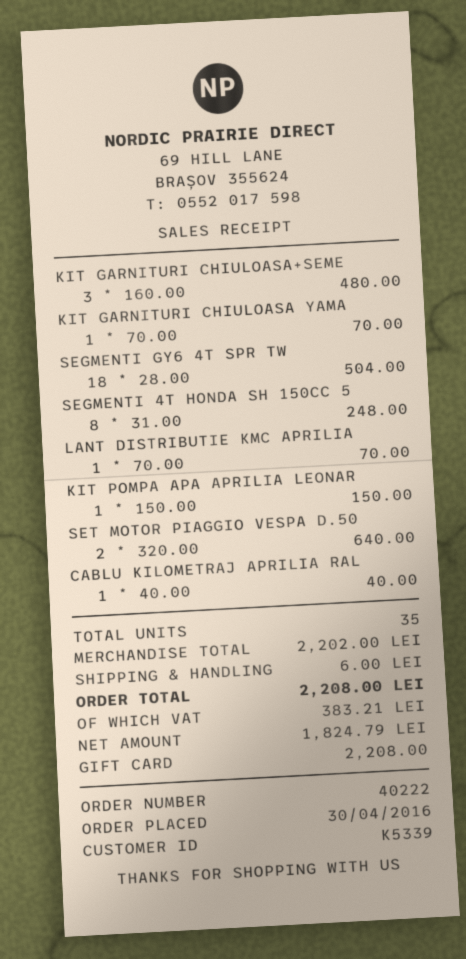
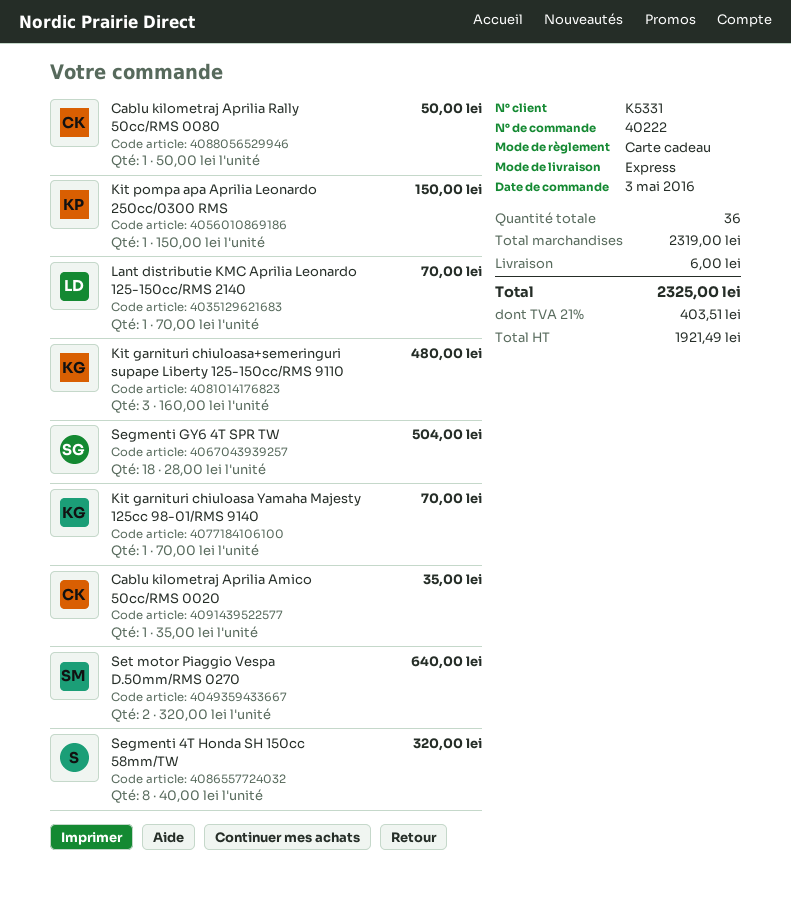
order date: 2016-04-30 -> 2016-05-03
customer number: K5339 -> K5331
SEGMENTI 4T HONDA SH 150CC 5: 8 x 31.00 = 248.00 -> 8 x 40.00 = 320.00
CABLU KILOMETRAJ APRILIA RAL: 1 x 40.00 = 40.00 -> 1 x 50.00 = 50.00
Cablu kilometraj Aprilia Amico 50cc/RMS 0020: none -> 1 x 35.00 = 35.00
total quantity: 35 -> 36
subtotal: 2202.00 -> 2319.00
net: 1824.79 -> 1921.49
tax: 383.21 -> 403.51
total: 2208.00 -> 2325.00

